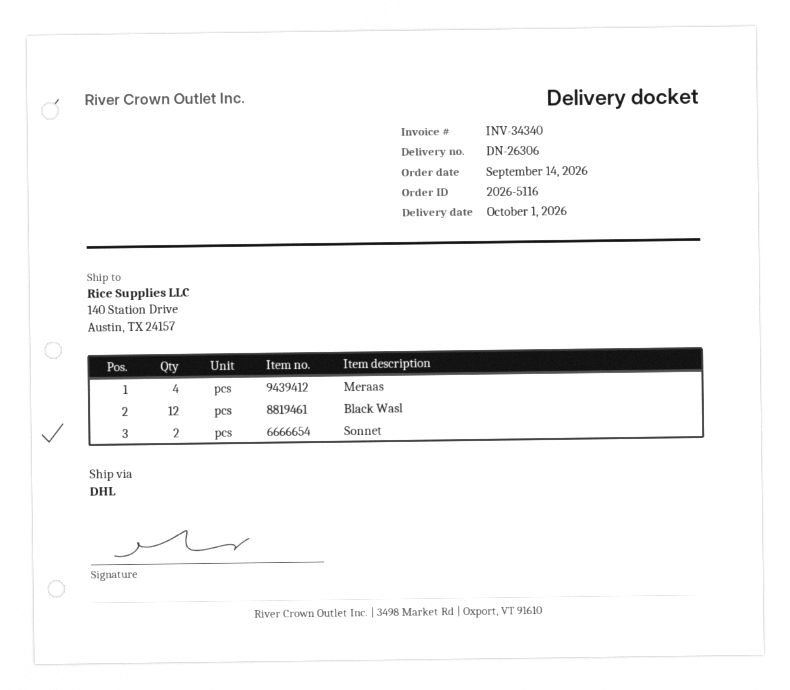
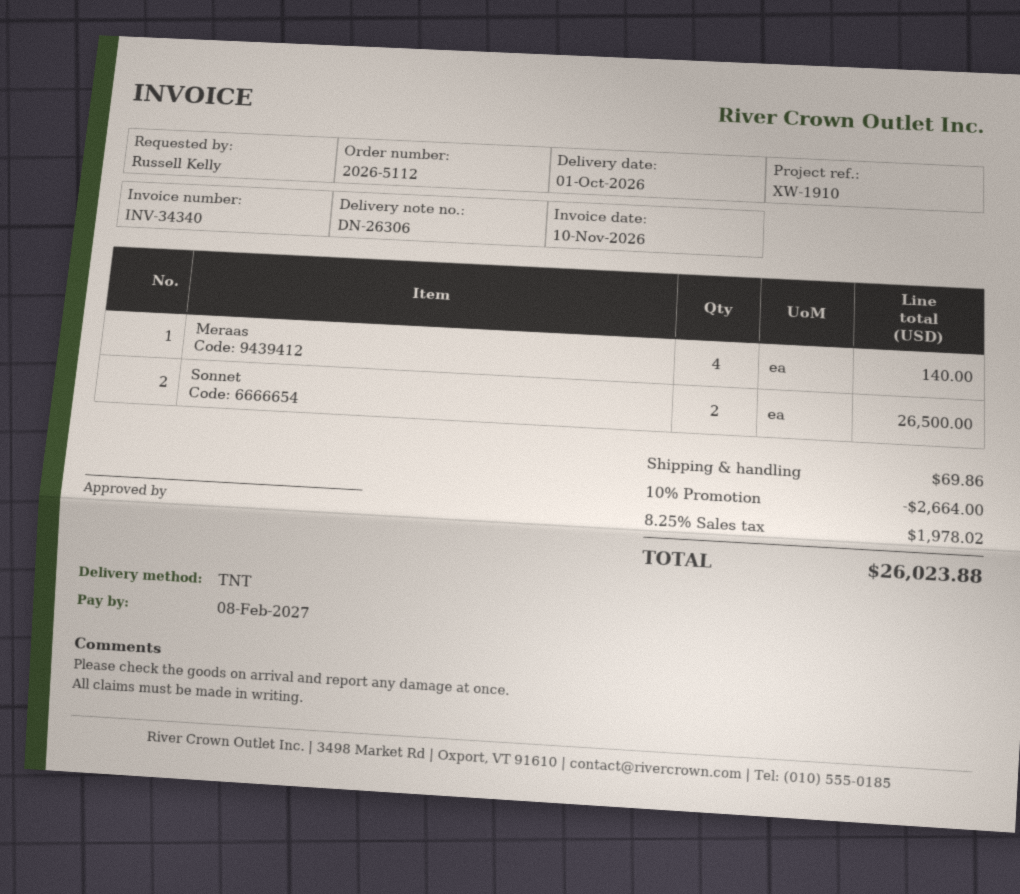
order number: 2026-5116 -> 2026-5112
shipping method: DHL -> TNT
Black Wasl: 12 -> none

